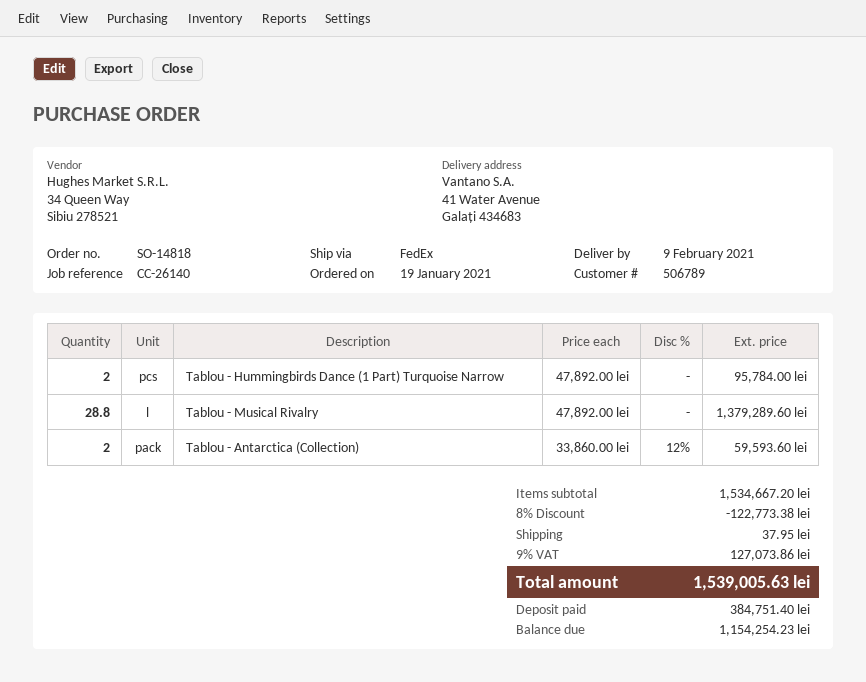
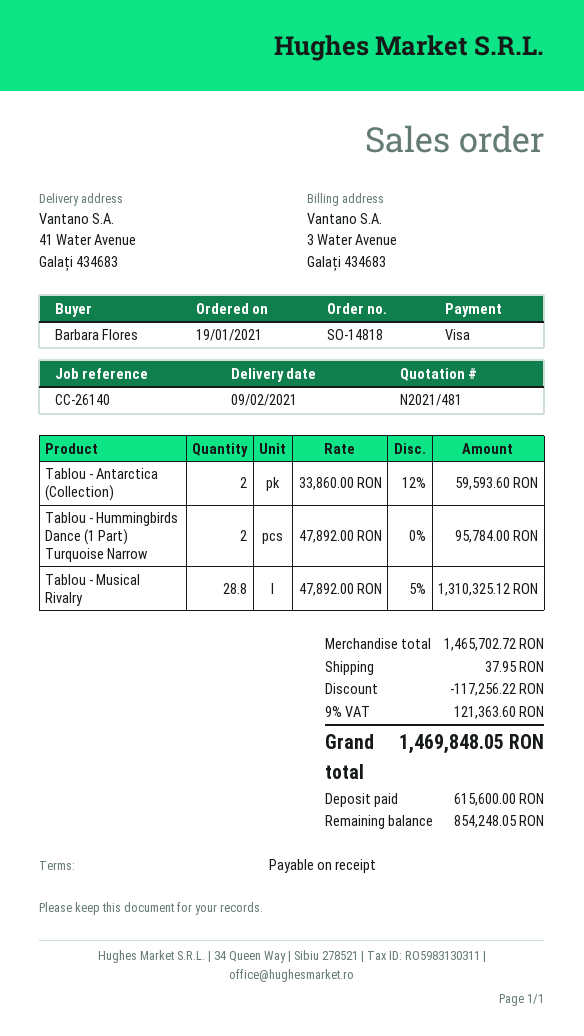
Tablou - Musical Rivalry: 28.8 x 47892.00 = 1379289.60 -> 28.8 x 47892.00 - 5% = 1310325.12
subtotal: 1534667.20 -> 1465702.72
discount: 122773.38 -> 117256.22
tax: 9% = 127073.86 -> 9% = 121363.60
total: 1539005.63 -> 1469848.05
deposit: 384751.40 -> 615600.00
balance: 1154254.23 -> 854248.05

